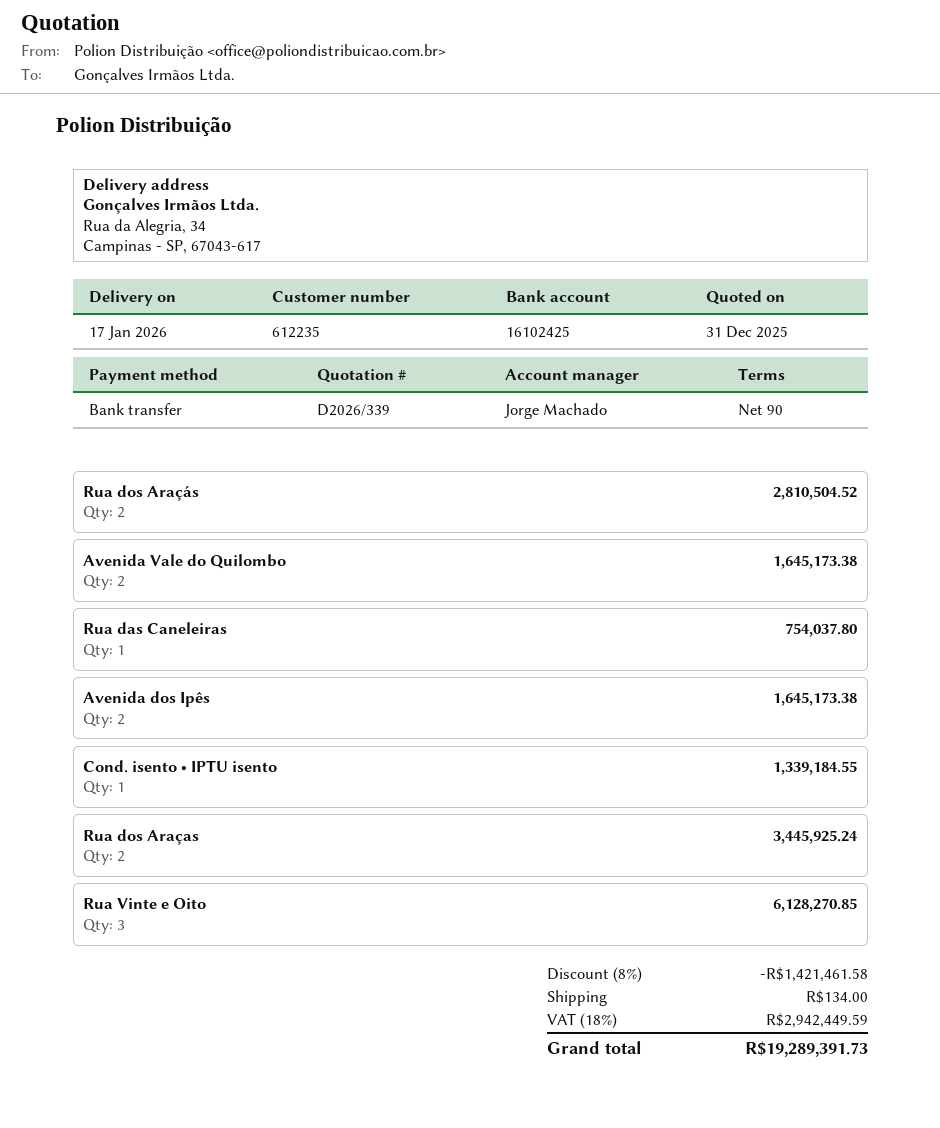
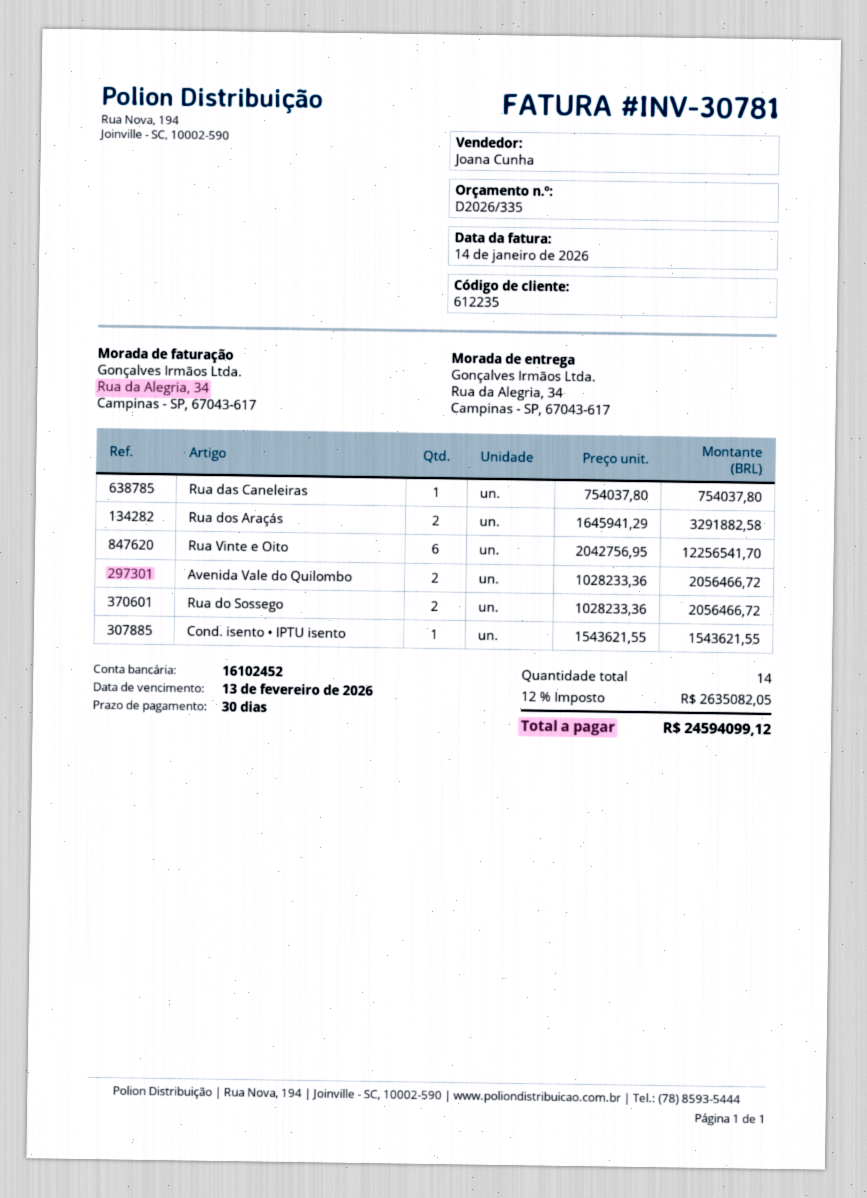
quote number: D2026/339 -> D2026/335
payment terms: 90 days -> 30 days
sales rep: Jorge Machado -> Joana Cunha
bank account: 16102425 -> 16102452
Rua dos Araçás: 2 for 2810504.52 -> 2 for 3291882.58
Avenida Vale do Quilombo: 2 for 1645173.38 -> 2 for 2056466.72
Avenida dos Ipês: 2 for 1645173.38 -> none
Cond. isento • IPTU isento: 1 for 1339184.55 -> 1 for 1543621.55
Rua dos Araças: 2 for 3445925.24 -> none
Rua Vinte e Oito: 3 for 6128270.85 -> 6 for 12256541.70
Rua do Sossego: none -> 2 for 2056466.72
discount: 8% = 1421461.58 -> none
shipping: 134.00 -> none
tax: 18% = 2942449.59 -> 12% = 2635082.05
total: 19289391.73 -> 24594099.12

